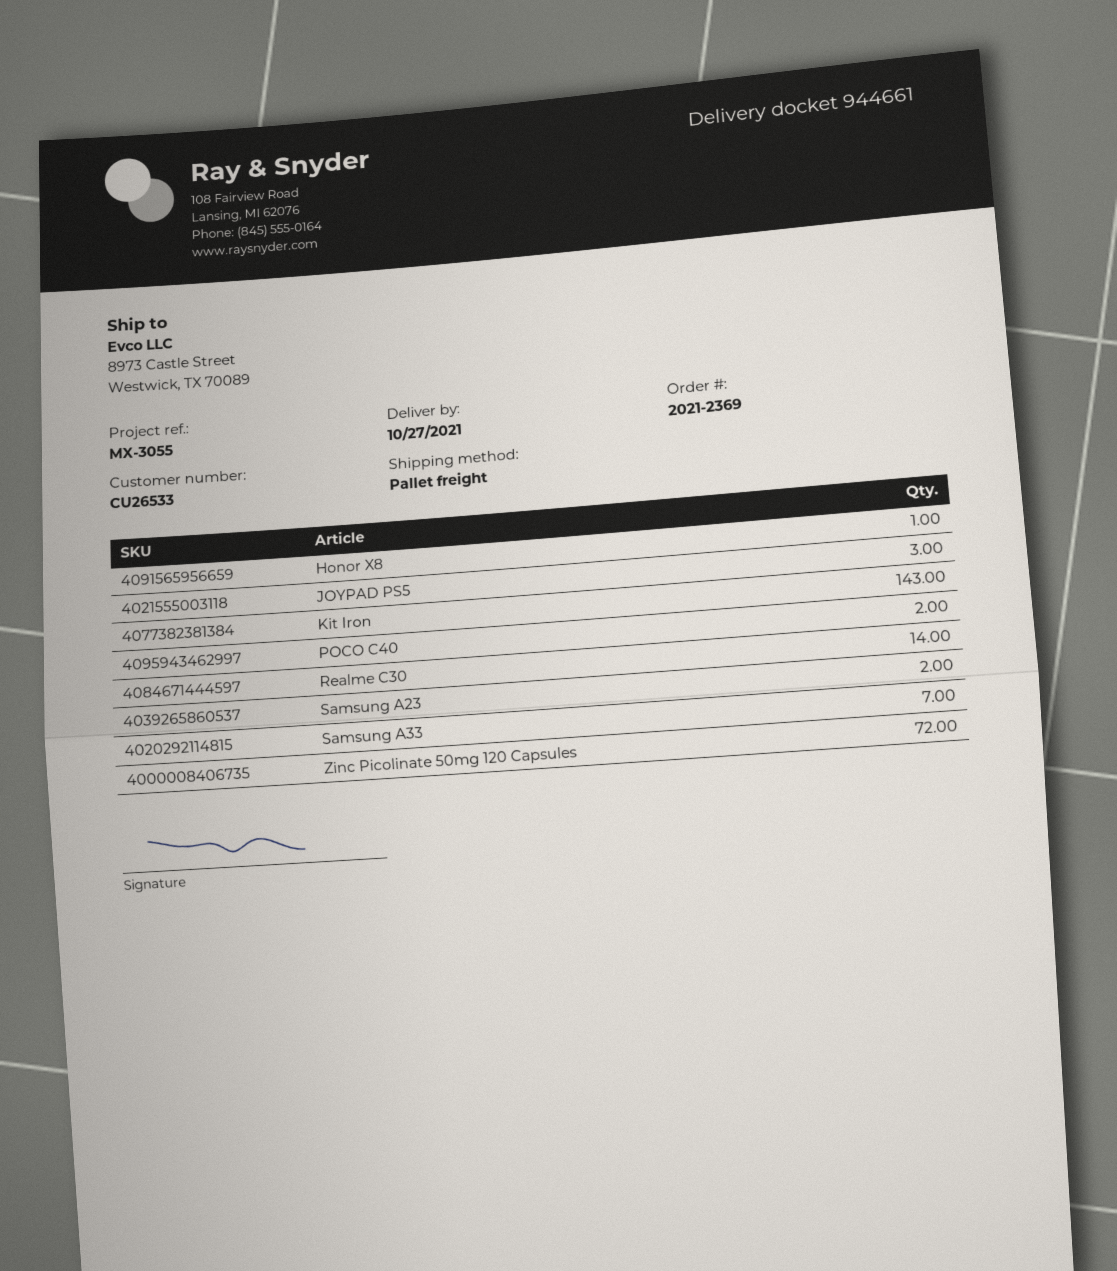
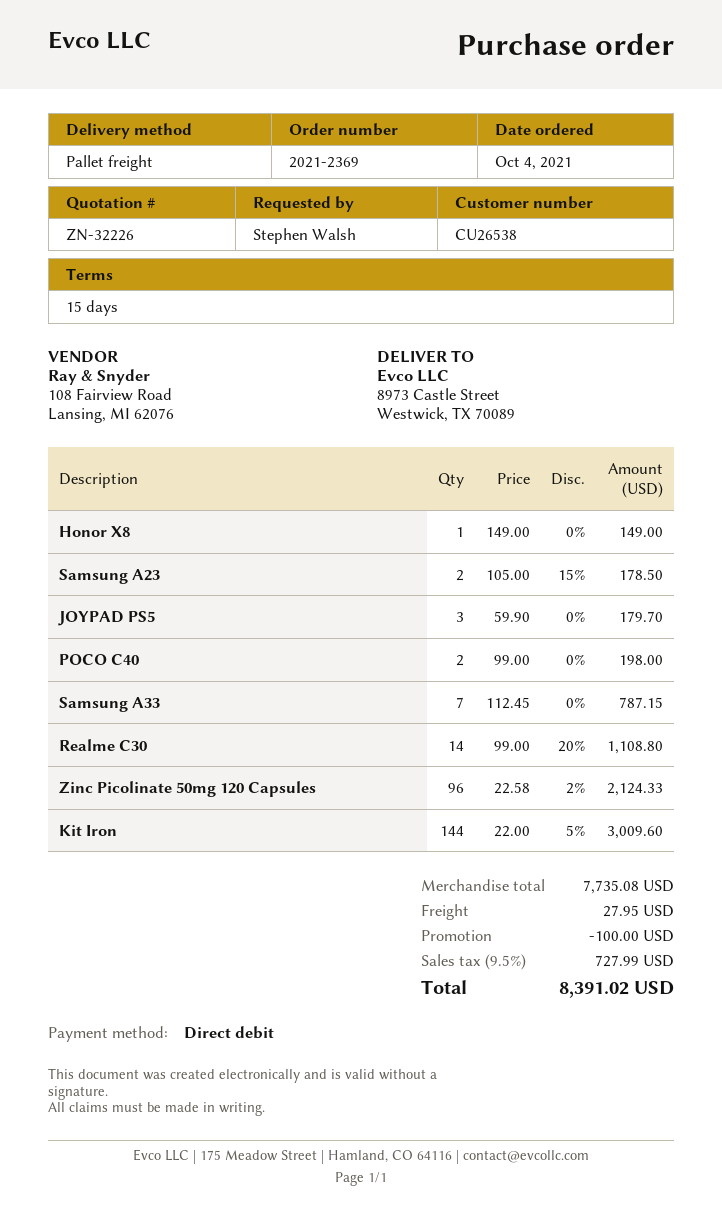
customer number: CU26533 -> CU26538
Kit Iron: 143 -> 144
Zinc Picolinate 50mg 120 Capsules: 72 -> 96

